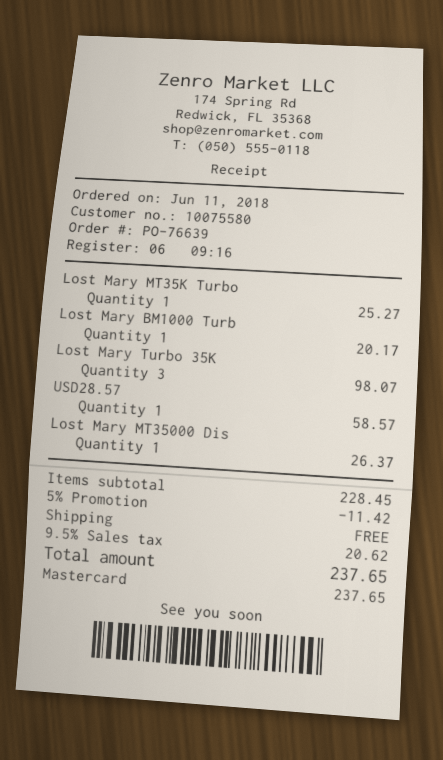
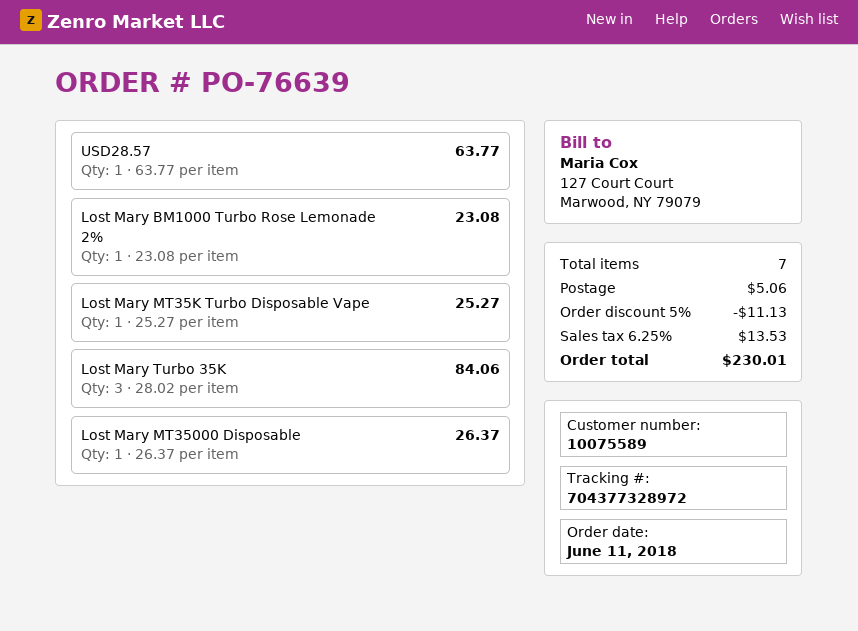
customer number: 10075580 -> 10075589
Lost Mary BM1000 Turb: 1 for 20.17 -> 1 for 23.08
Lost Mary Turbo 35K: 3 for 98.07 -> 3 for 84.06
USD28.57: 1 for 58.57 -> 1 for 63.77
discount: 5% = 11.42 -> 5% = 11.13
shipping: 0.00 -> 5.06
tax: 9.5% = 20.62 -> 6.25% = 13.53
total: 237.65 -> 230.01

